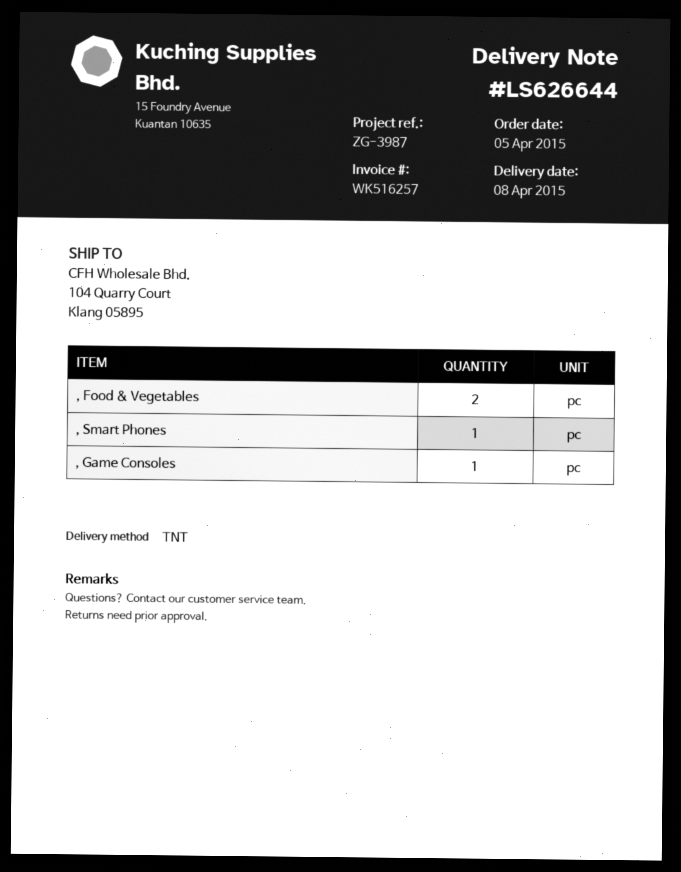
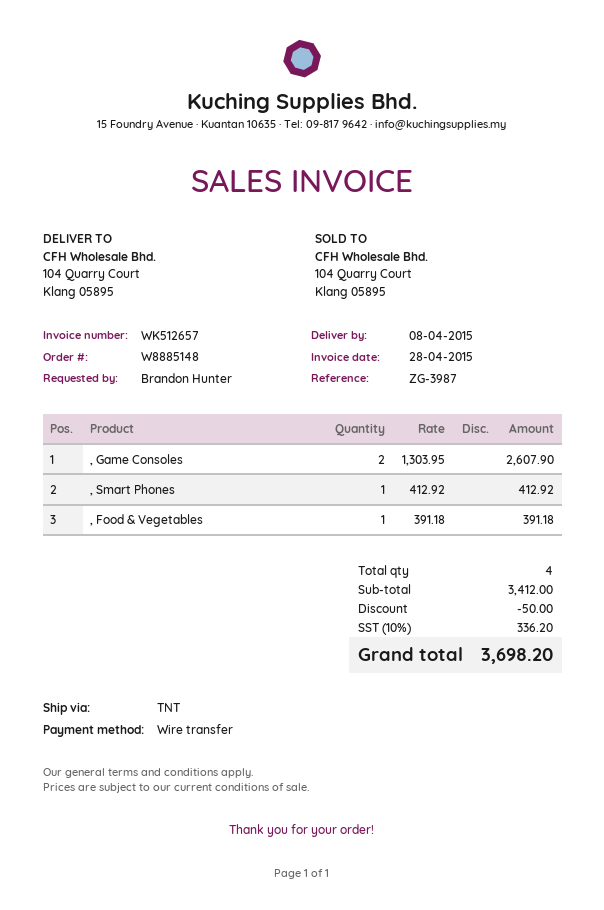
invoice number: WK516257 -> WK512657
, Food & Vegetables: 2 -> 1
, Game Consoles: 1 -> 2

